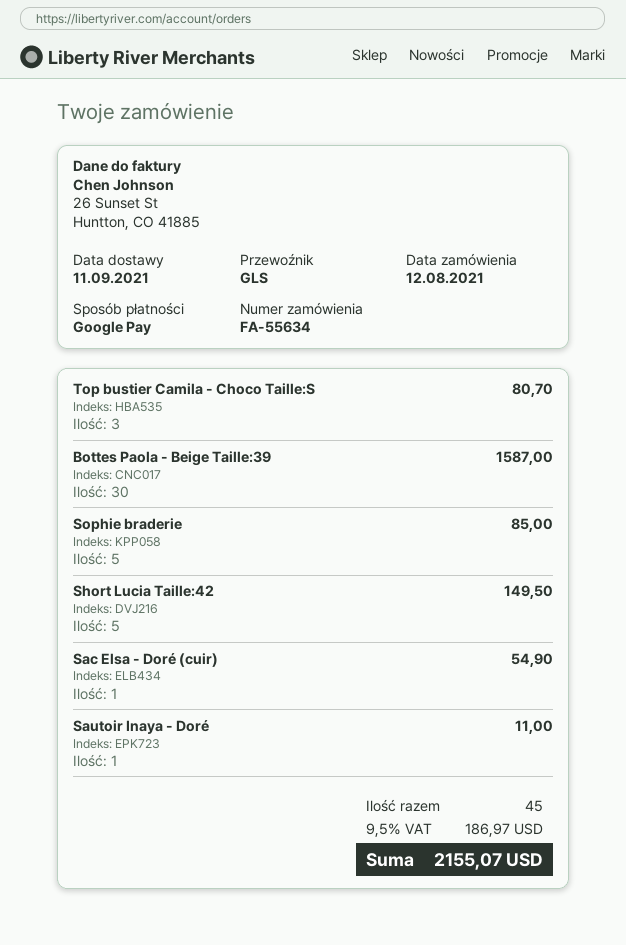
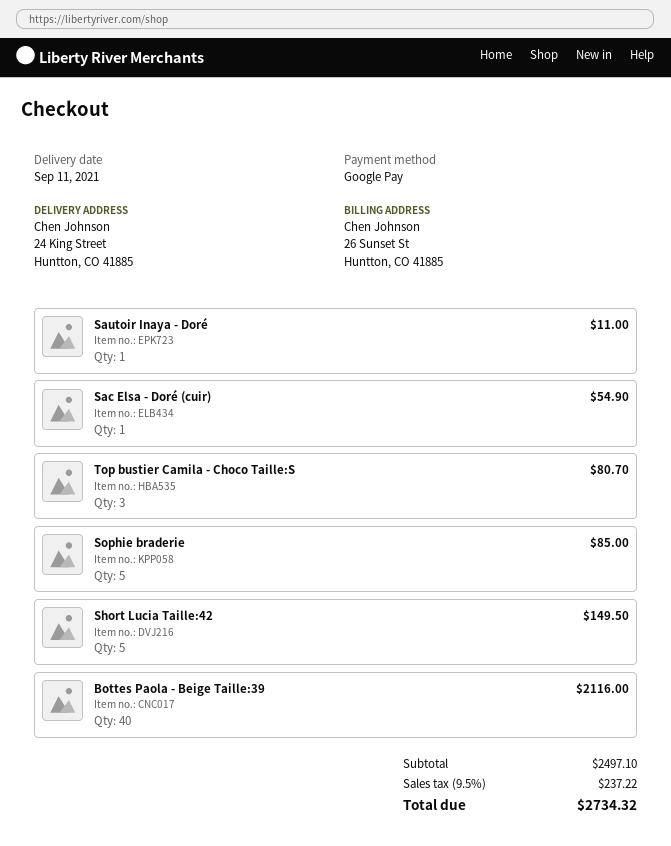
Bottes Paola - Beige Taille:39: 30 for 1587.00 -> 40 for 2116.00
tax: 9.5% = 186.97 -> 9.5% = 237.22
total: 2155.07 -> 2734.32

